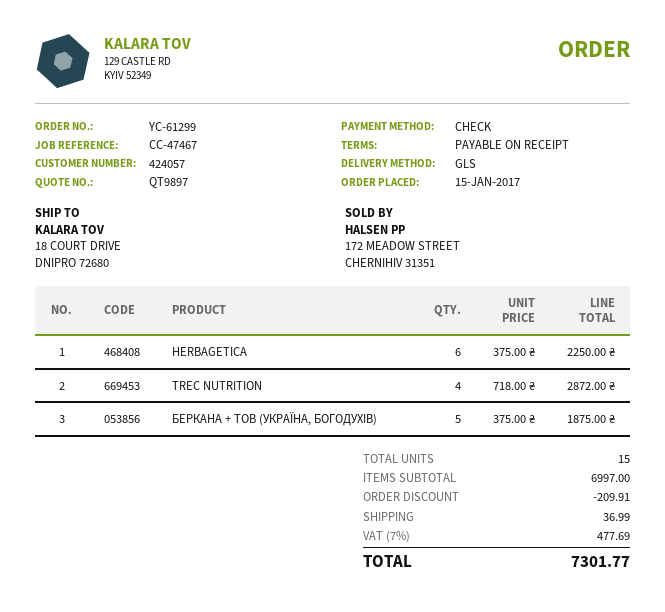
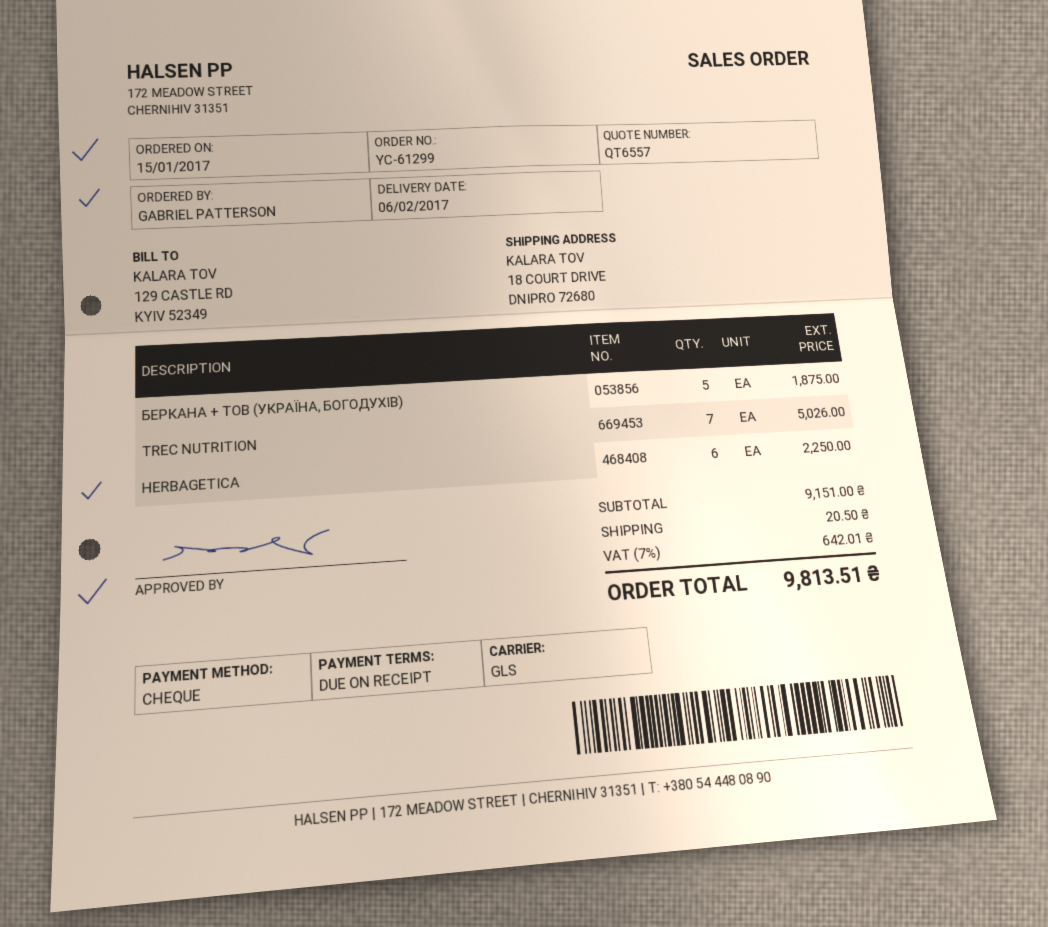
quote number: QT9897 -> QT6557
TREC NUTRITION: 4 for 2872.00 -> 7 for 5026.00
subtotal: 6997.00 -> 9151.00
discount: 209.91 -> none
shipping: 36.99 -> 20.50
tax: 7% = 477.69 -> 7% = 642.01
total: 7301.77 -> 9813.51

